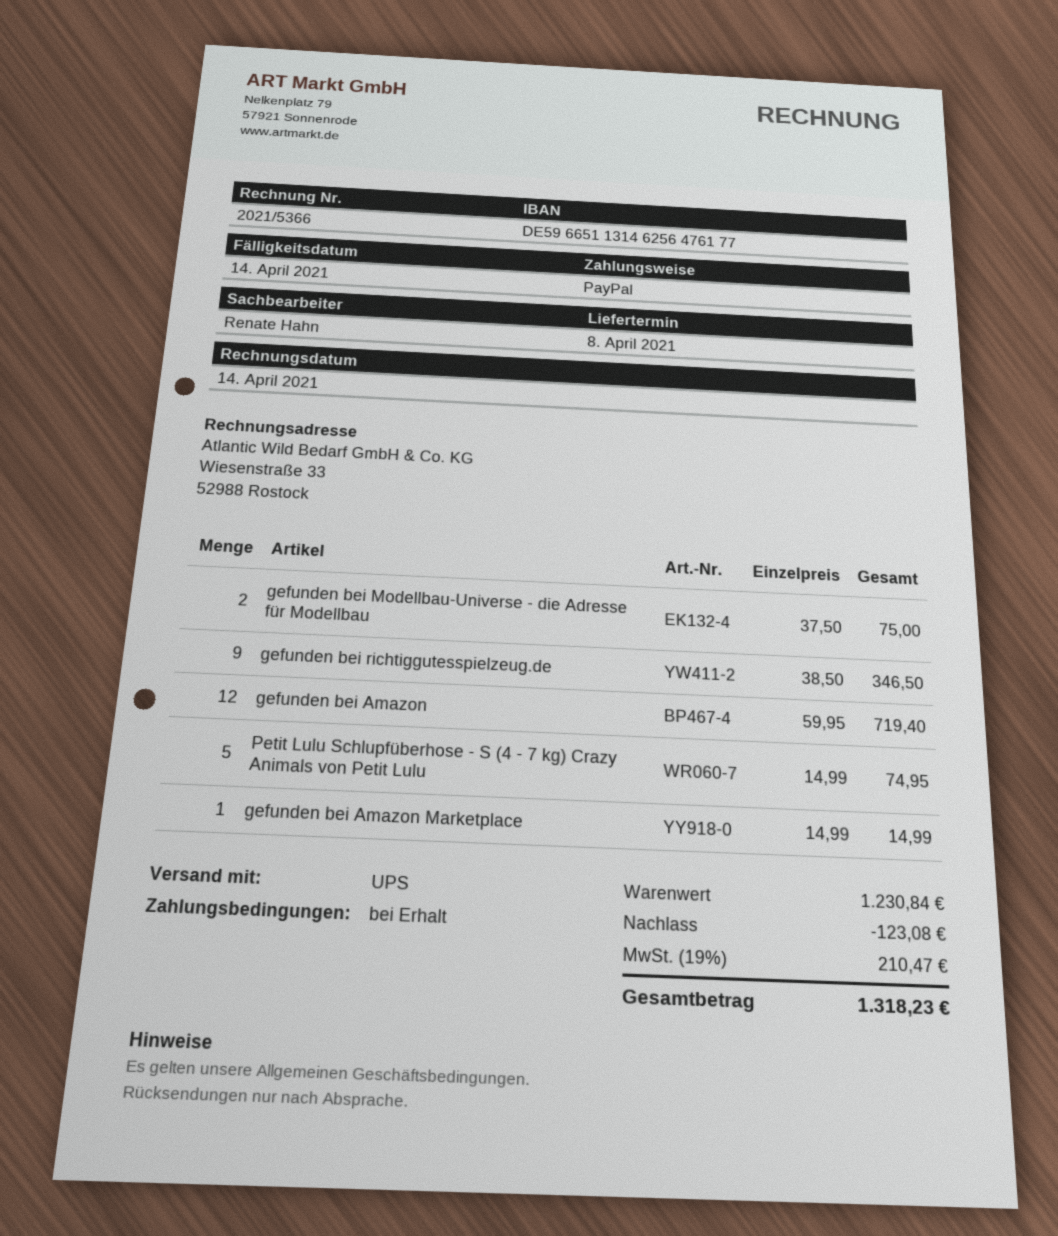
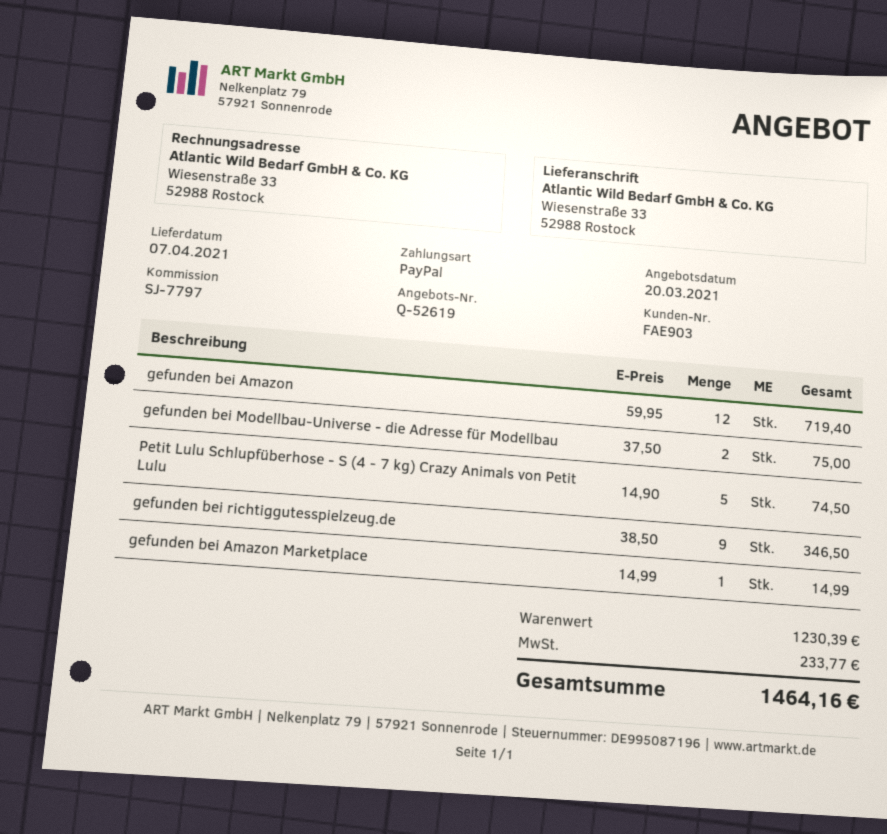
delivery date: 2021-04-08 -> 2021-04-07
Petit Lulu Schlupfüberhose - S (4 - 7 kg) Crazy Animals von Petit Lulu: 5 x 14.99 = 74.95 -> 5 x 14.90 = 74.50
subtotal: 1230.84 -> 1230.39
discount: 123.08 -> none
tax: 210.47 -> 233.77
total: 1318.23 -> 1464.16

